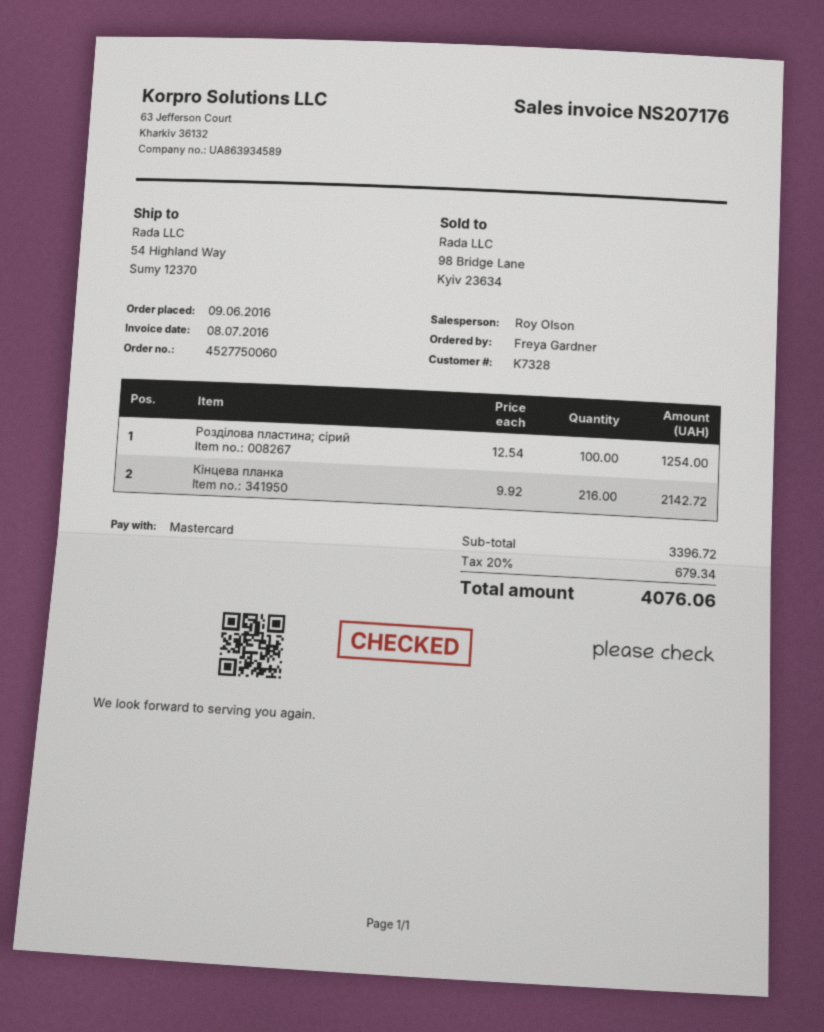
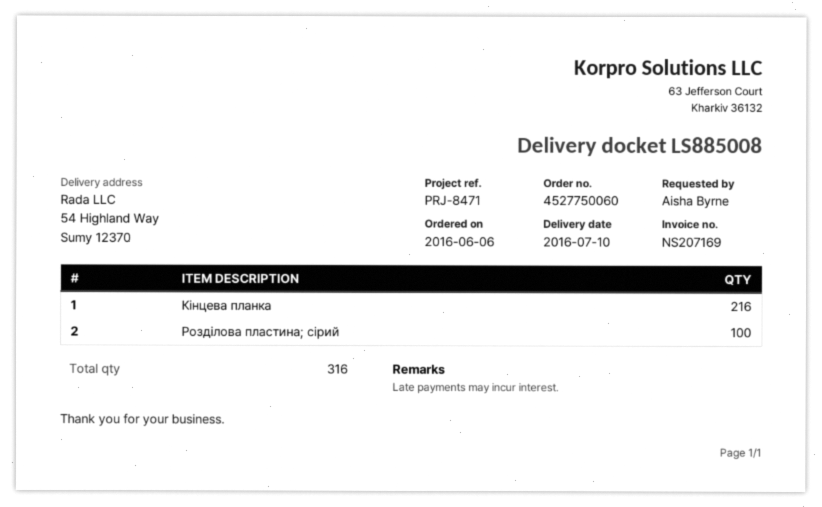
order date: 2016-06-09 -> 2016-06-06
invoice number: NS207176 -> NS207169
ordered by: Freya Gardner -> Aisha Byrne

